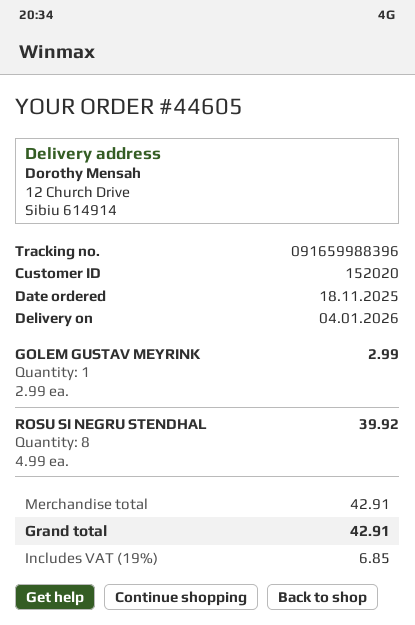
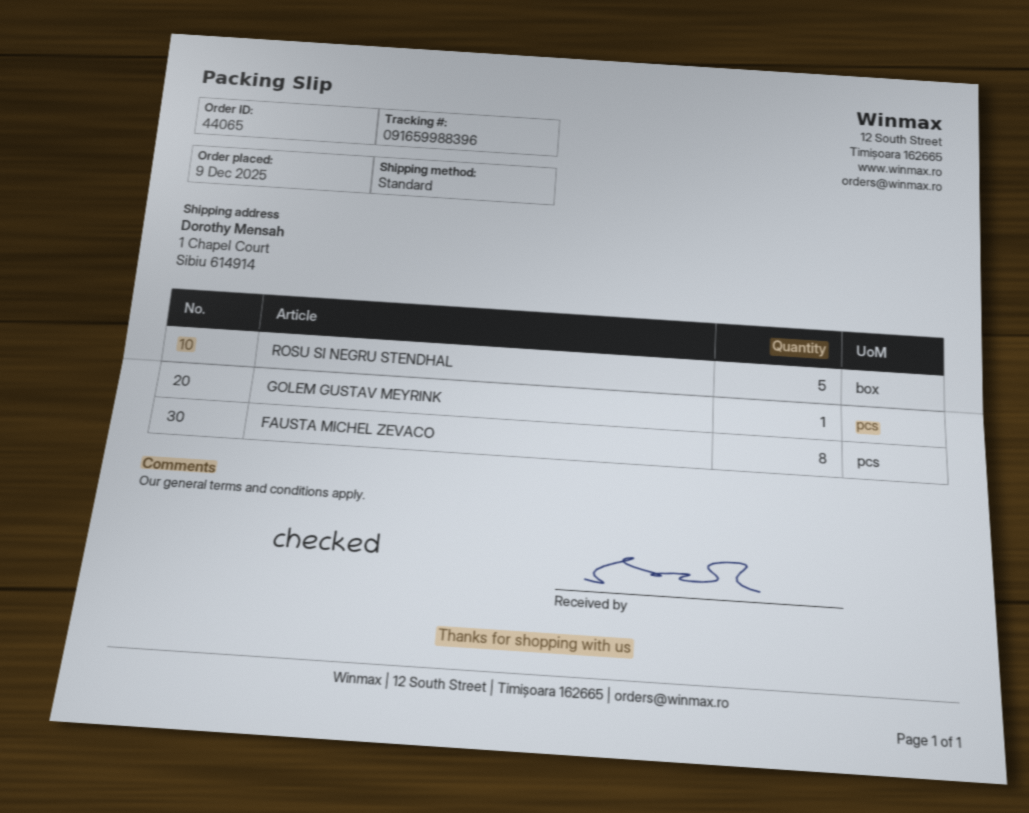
order number: 44605 -> 44065
order date: 2025-11-18 -> 2025-12-09
ship to: 12 Church Drive, Sibiu 614914 -> 1 Chapel Court, Sibiu 614914
ROSU SI NEGRU STENDHAL: 8 -> 5
FAUSTA MICHEL ZEVACO: none -> 8

